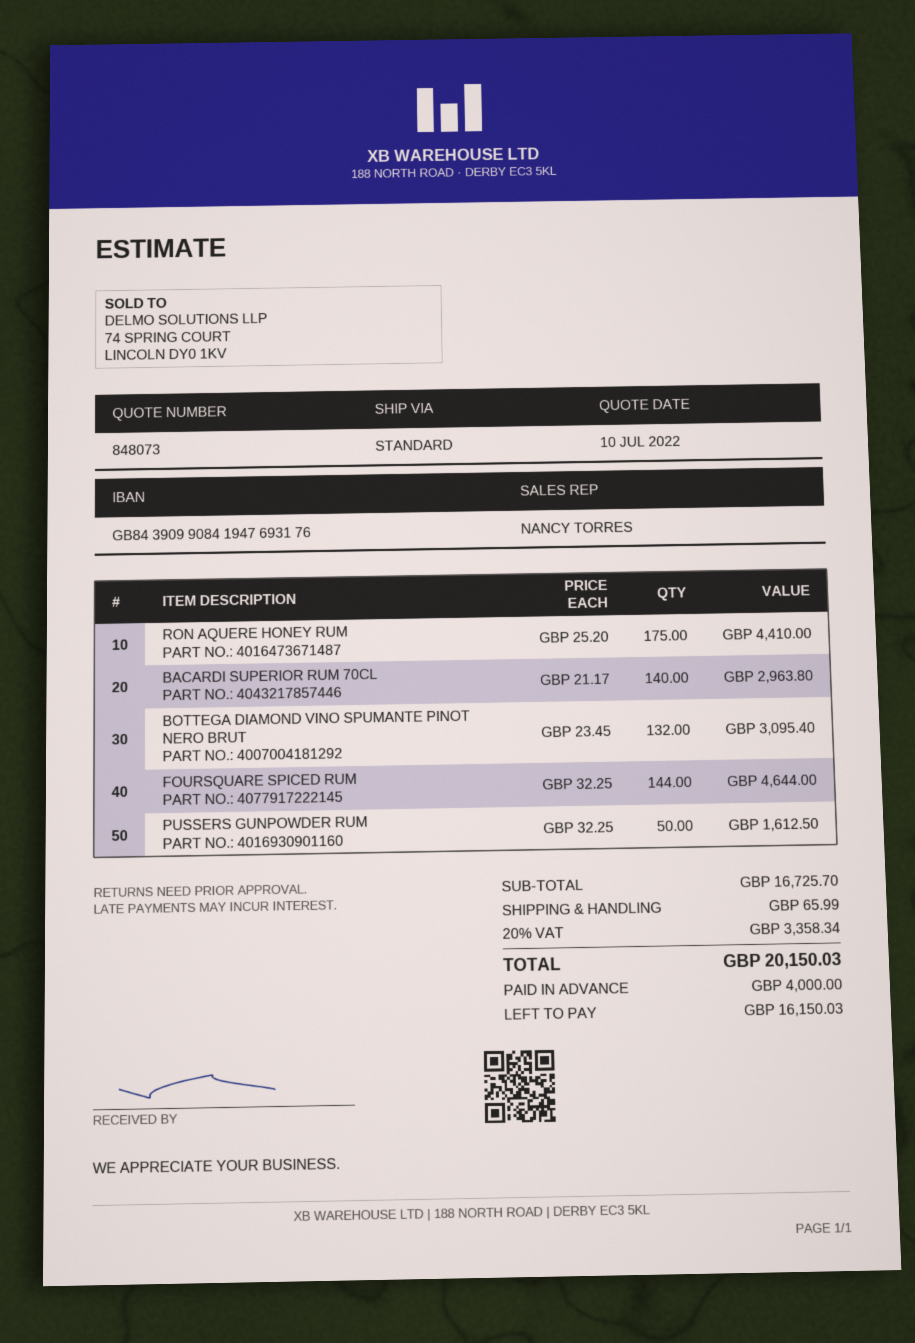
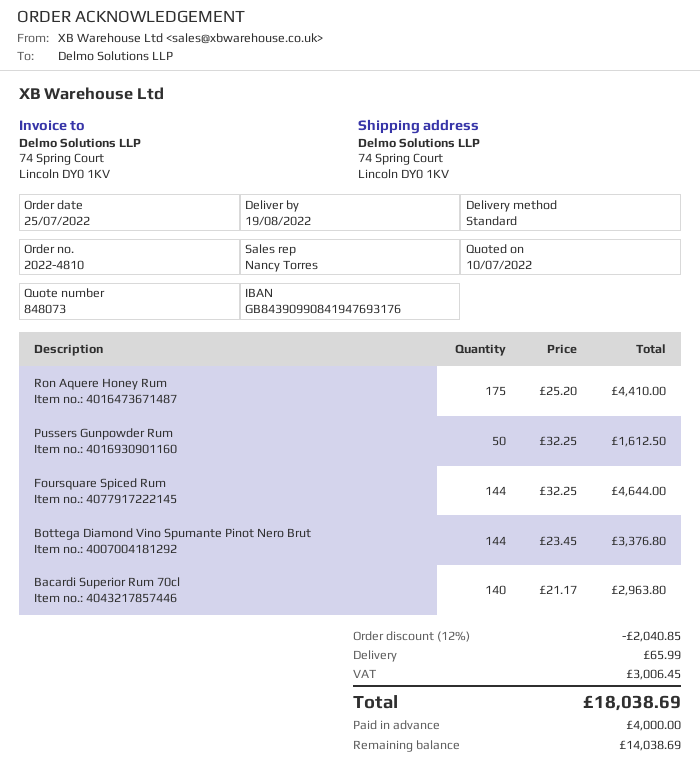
BOTTEGA DIAMOND VINO SPUMANTE PINOT NERO BRUT: 132 x 23.45 = 3095.40 -> 144 x 23.45 = 3376.80
discount: none -> 12% = 2040.85
tax: 3358.34 -> 3006.45
total: 20150.03 -> 18038.69
balance: 16150.03 -> 14038.69

